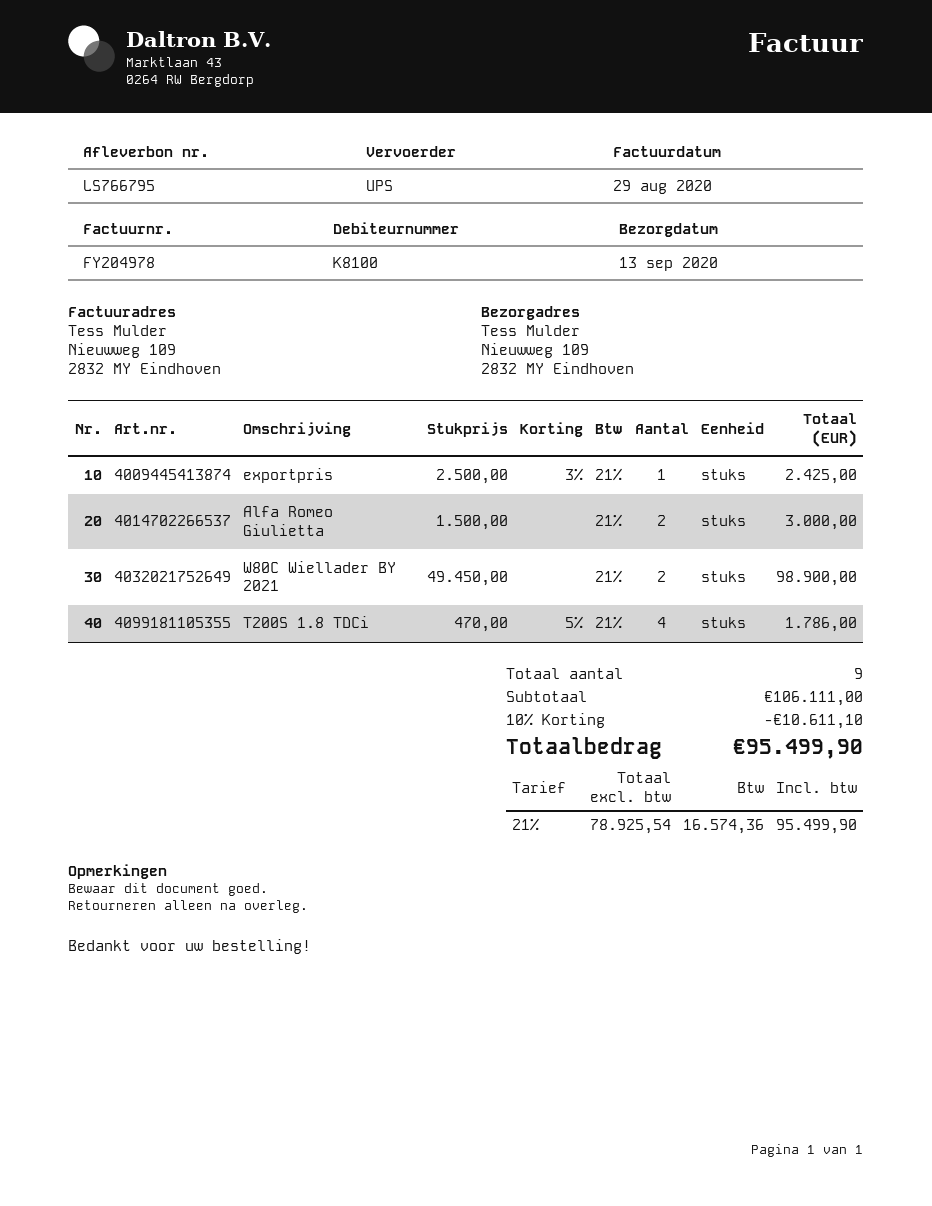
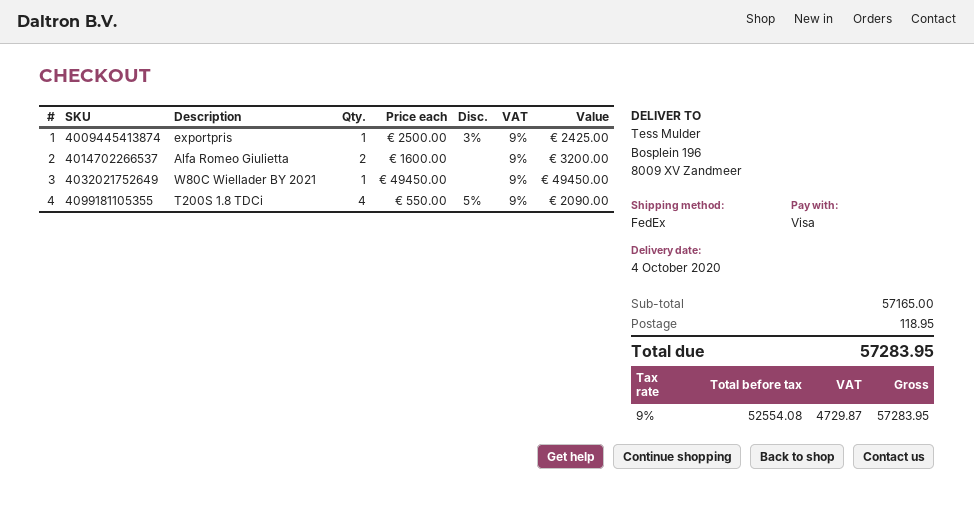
delivery date: 2020-09-13 -> 2020-10-04
shipping method: UPS -> FedEx
ship to: Nieuwweg 109, 2832 MY Eindhoven -> Bosplein 196, 8009 XV Zandmeer
Alfa Romeo Giulietta: 2 x 1500.00 = 3000.00 -> 2 x 1600.00 = 3200.00
W80C Wiellader BY 2021: 2 x 49450.00 = 98900.00 -> 1 x 49450.00 = 49450.00
T200S 1.8 TDCi: 4 x 470.00 - 5% = 1786.00 -> 4 x 550.00 - 5% = 2090.00
subtotal: 106111.00 -> 57165.00
discount: 10% = 10611.10 -> none
shipping: none -> 118.95
net: 78925.54 -> 52554.08
tax: 21% = 16574.36 -> 9% = 4729.87
total: 95499.90 -> 57283.95

